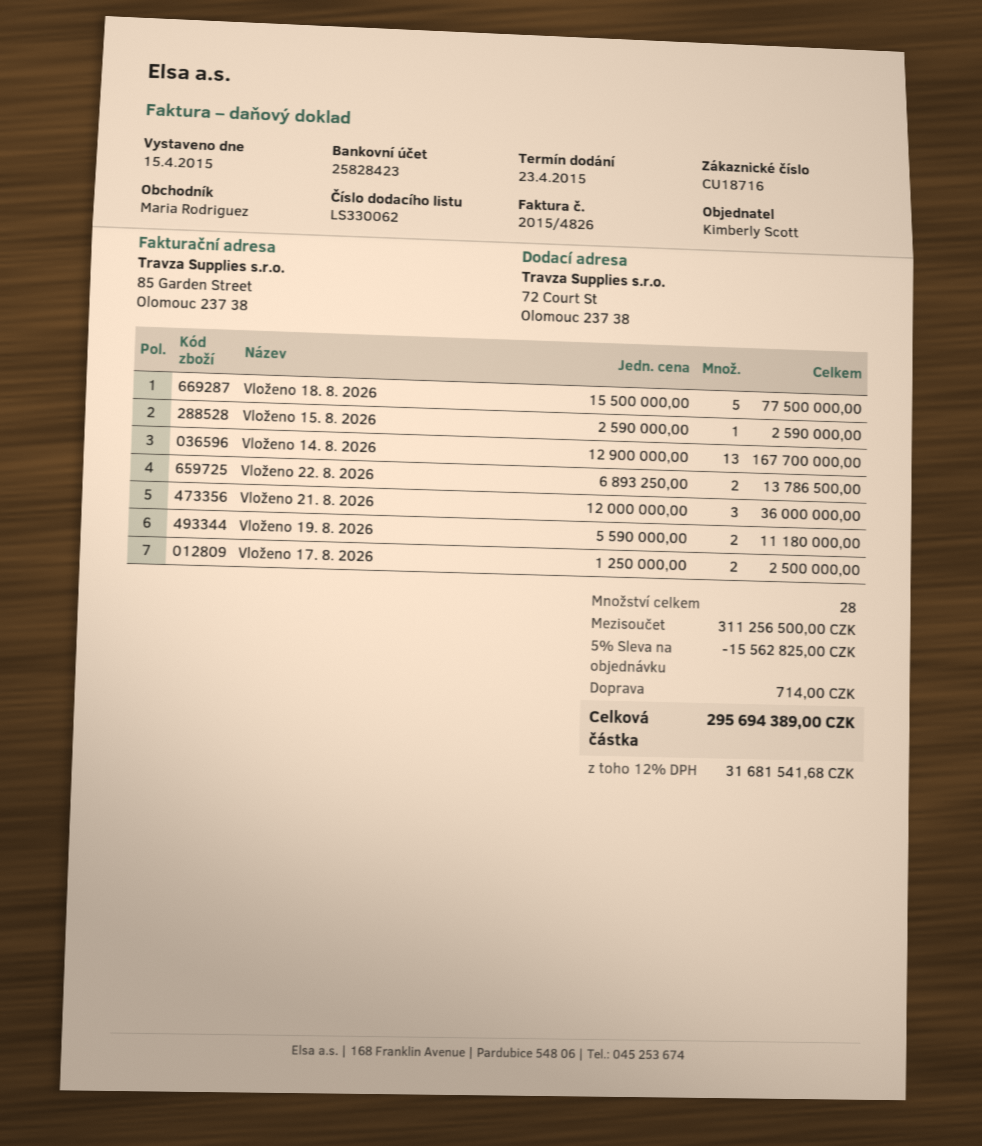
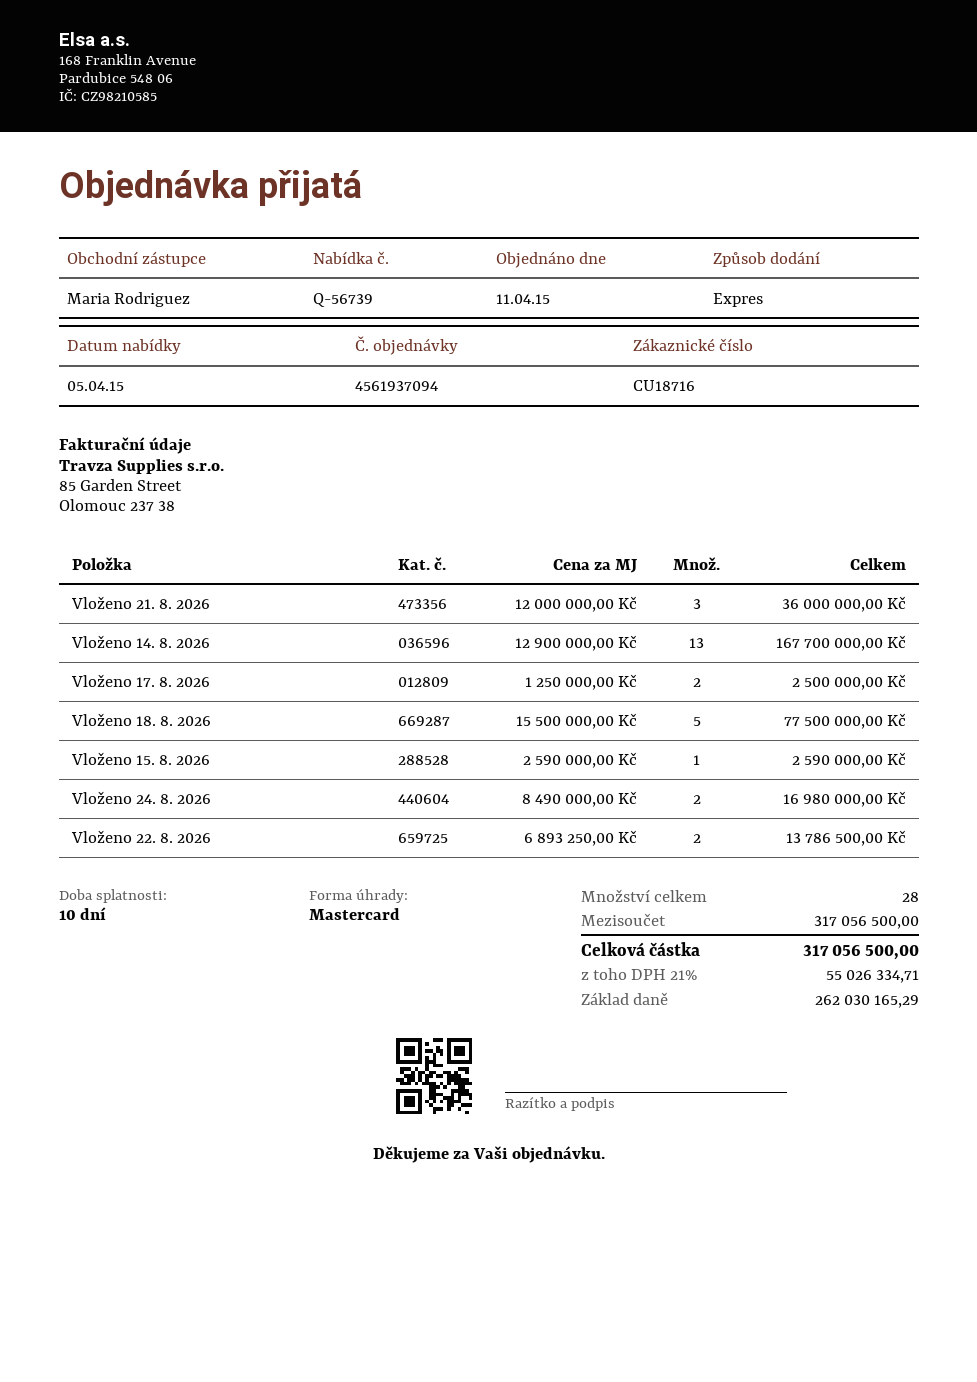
Vloženo 19. 8. 2026: 2 x 5590000.00 = 11180000.00 -> none
Vloženo 24. 8. 2026: none -> 2 x 8490000.00 = 16980000.00
subtotal: 311256500.00 -> 317056500.00
discount: 5% = 15562825.00 -> none
shipping: 714.00 -> none
tax: 12% = 31681541.68 -> 21% = 55026334.71
total: 295694389.00 -> 317056500.00

